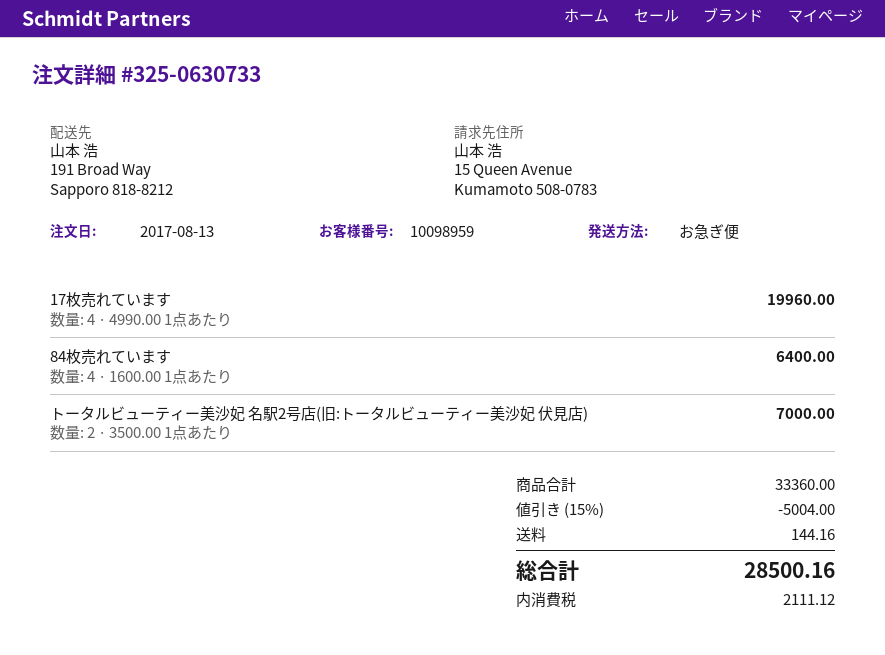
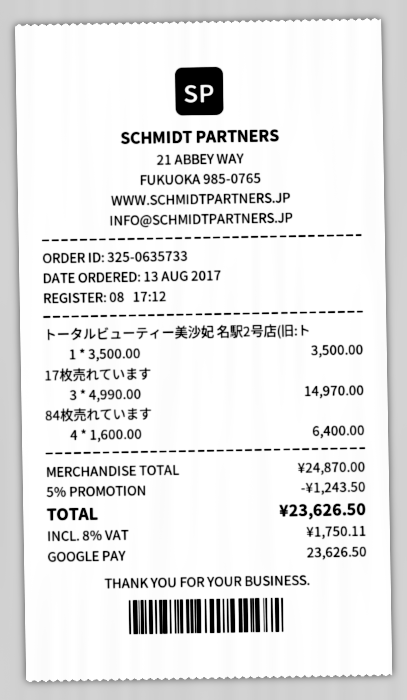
order number: 325-0630733 -> 325-0635733
17枚売れています: 4 x 4990.00 = 19960.00 -> 3 x 4990.00 = 14970.00
トータルビューティー美沙妃 名駅2号店(旧:トータルビューティー美沙妃 伏見店): 2 x 3500.00 = 7000.00 -> 1 x 3500.00 = 3500.00
subtotal: 33360.00 -> 24870.00
discount: 15% = 5004.00 -> 5% = 1243.50
shipping: 144.16 -> none
tax: 2111.12 -> 1750.11
total: 28500.16 -> 23626.50

